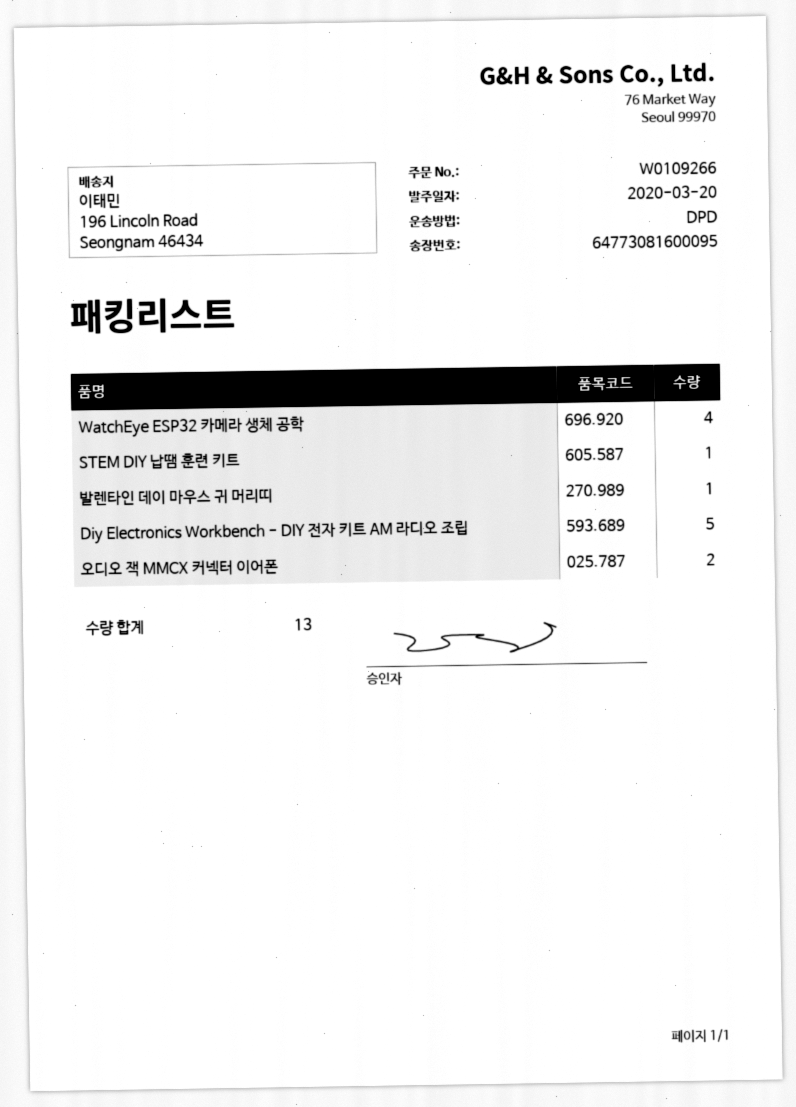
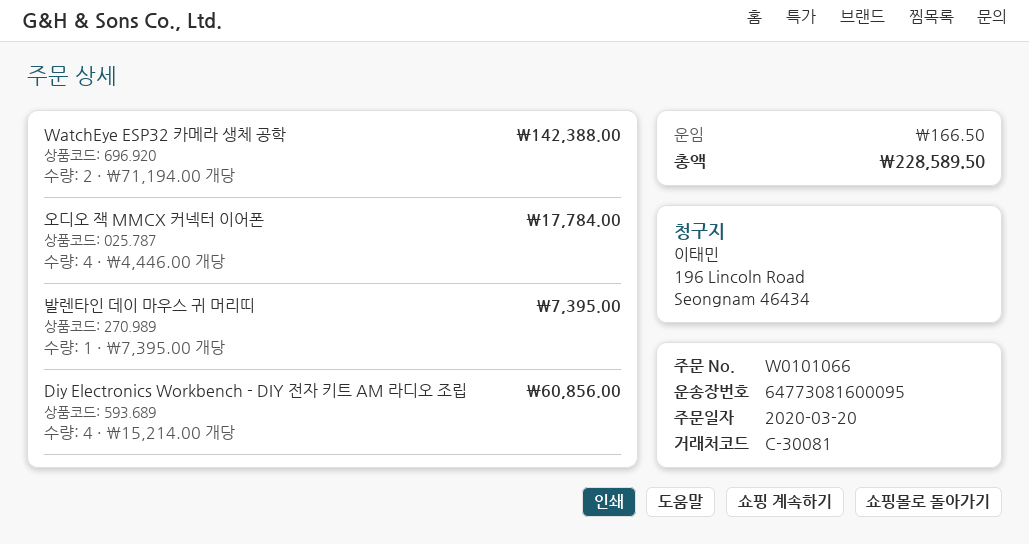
order number: W0109266 -> W0101066
WatchEye ESP32 카메라 생체 공학: 4 -> 2
STEM DIY 납땜 훈련 키트: 1 -> none
Diy Electronics Workbench - DIY 전자 키트 AM 라디오 조립: 5 -> 4
오디오 잭 MMCX 커넥터 이어폰: 2 -> 4

